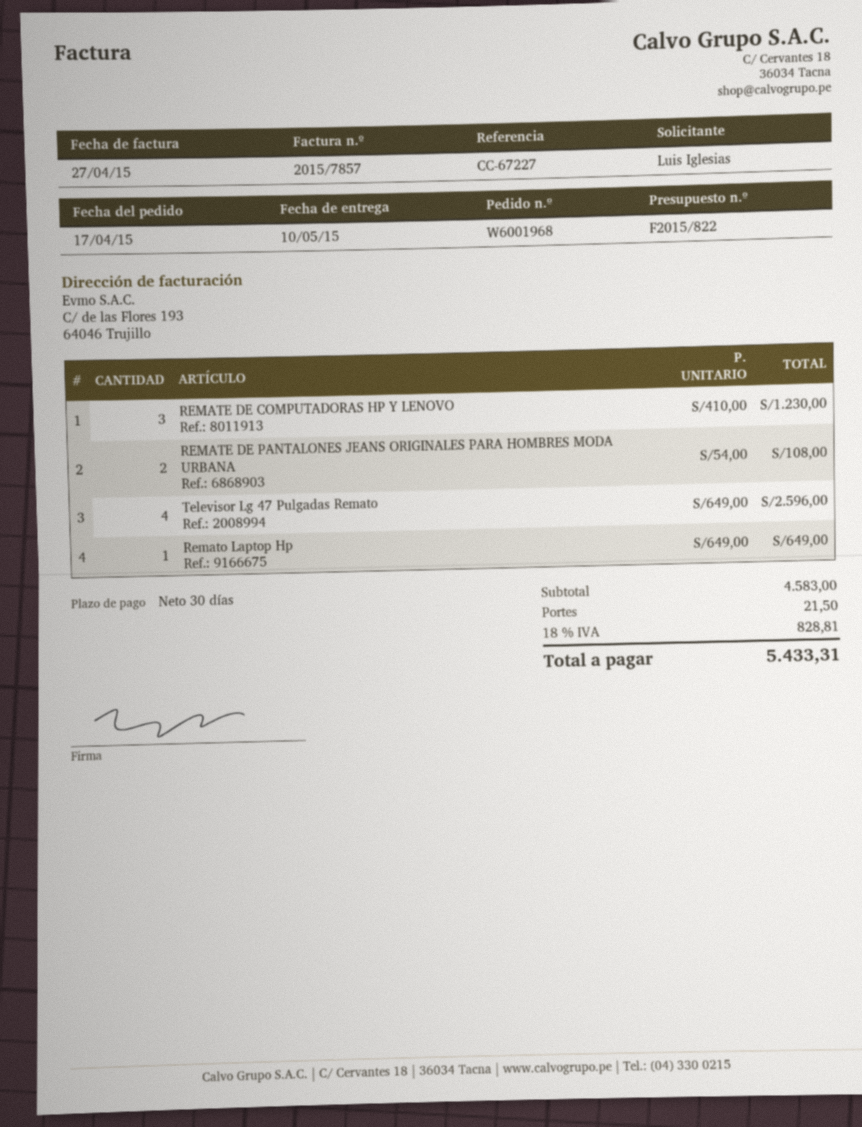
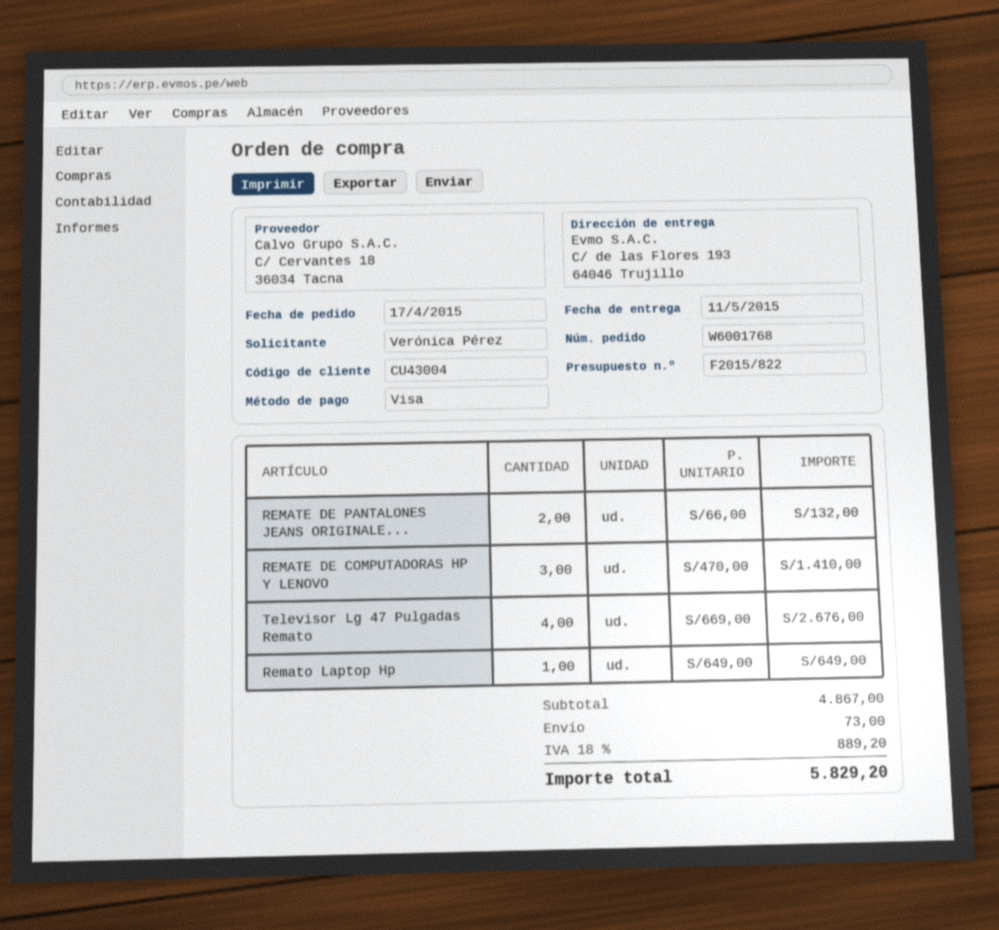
order number: W6001968 -> W6001768
delivery date: 2015-05-10 -> 2015-05-11
ordered by: Luis Iglesias -> Verónica Pérez
REMATE DE COMPUTADORAS HP Y LENOVO: 3 x 410.00 = 1230.00 -> 3 x 470.00 = 1410.00
REMATE DE PANTALONES JEANS ORIGINALES PARA HOMBRES MODA URBANA: 2 x 54.00 = 108.00 -> 2 x 66.00 = 132.00
Televisor Lg 47 Pulgadas Remato: 4 x 649.00 = 2596.00 -> 4 x 669.00 = 2676.00
subtotal: 4583.00 -> 4867.00
shipping: 21.50 -> 73.00
tax: 18% = 828.81 -> 18% = 889.20
total: 5433.31 -> 5829.20

